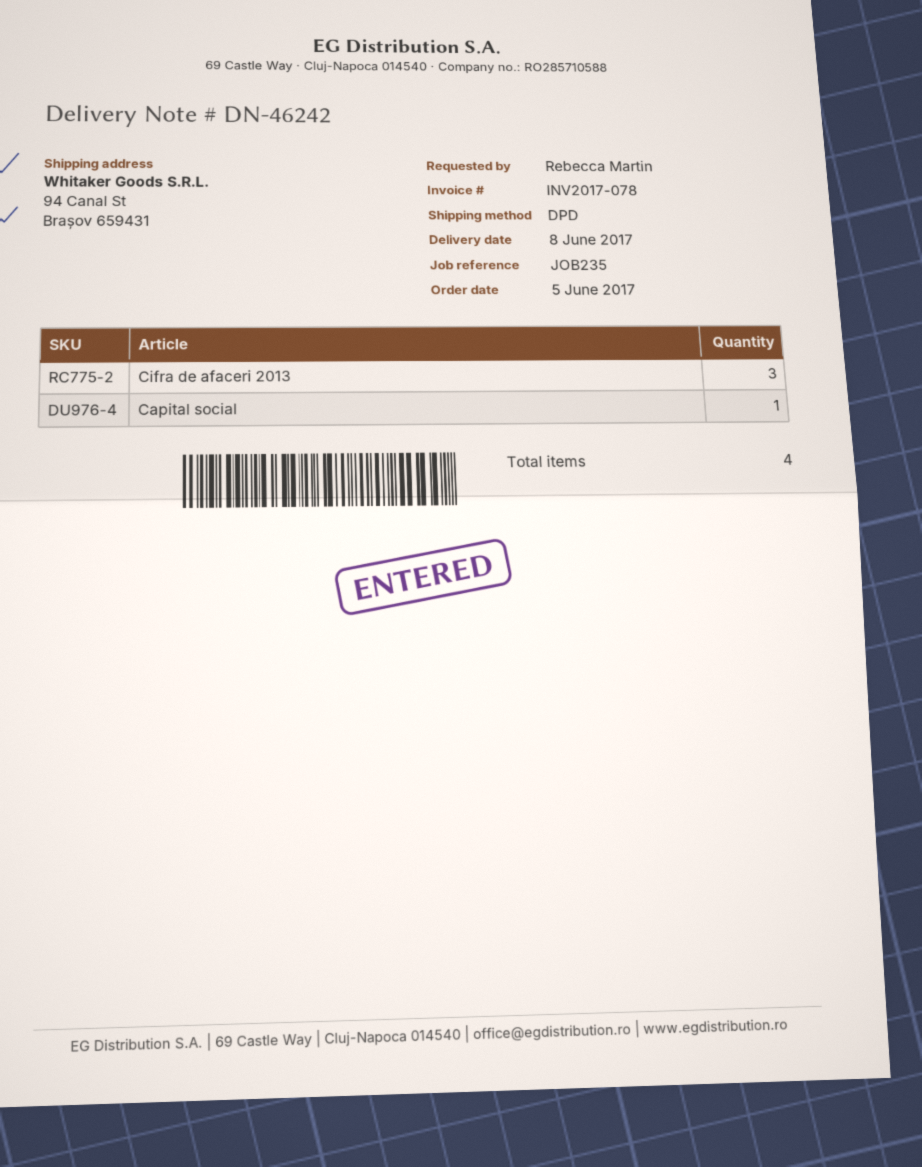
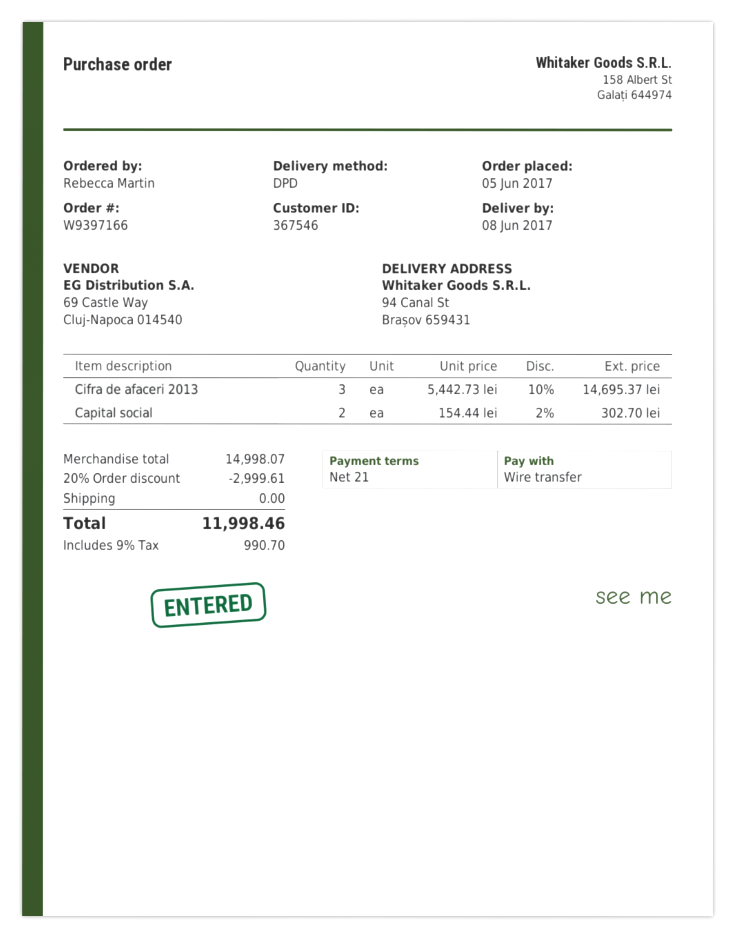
Capital social: 1 -> 2

